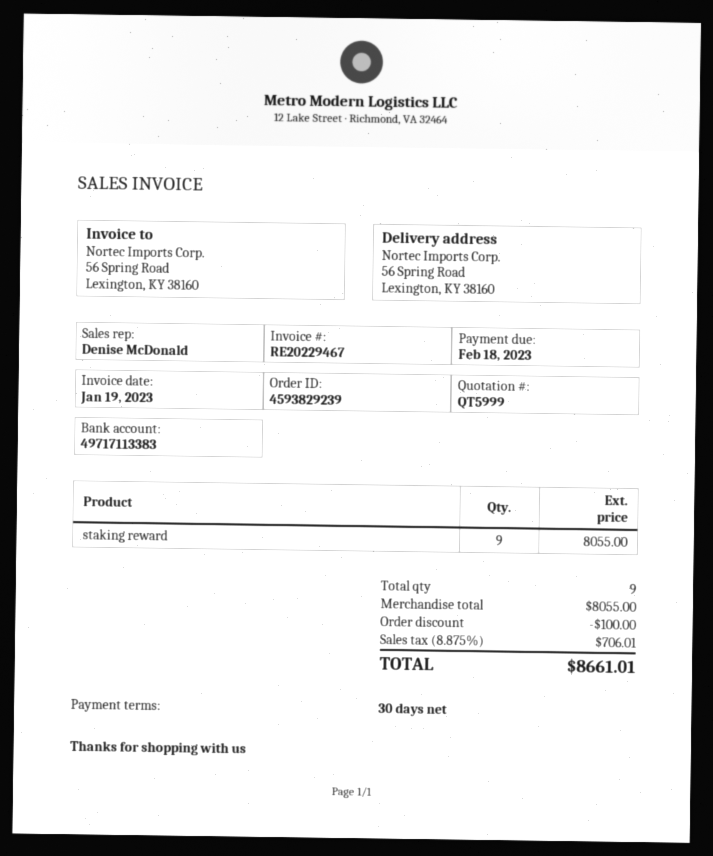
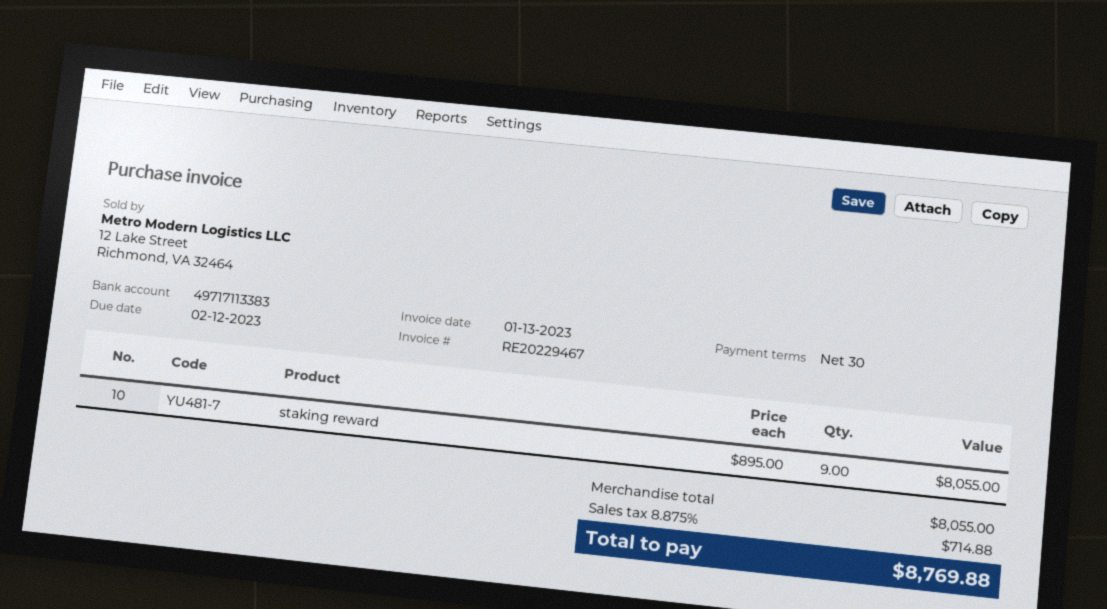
invoice date: 2023-01-19 -> 2023-01-13
due date: 2023-02-18 -> 2023-02-12
discount: 100.00 -> none
tax: 8.875% = 706.01 -> 8.875% = 714.88
total: 8661.01 -> 8769.88

